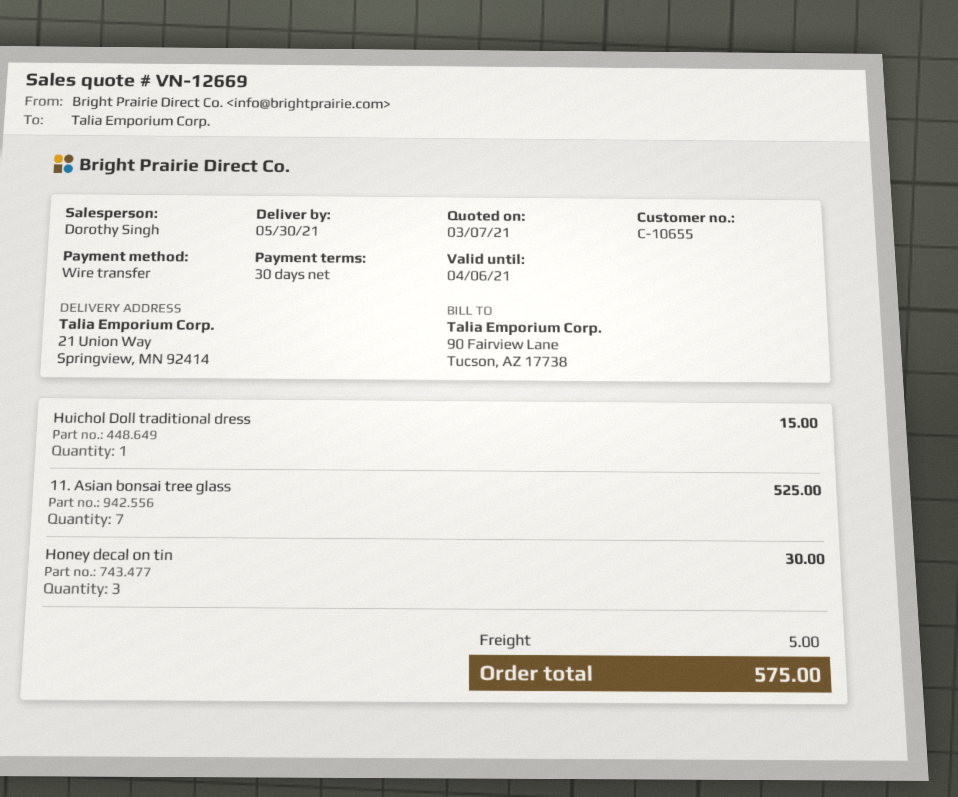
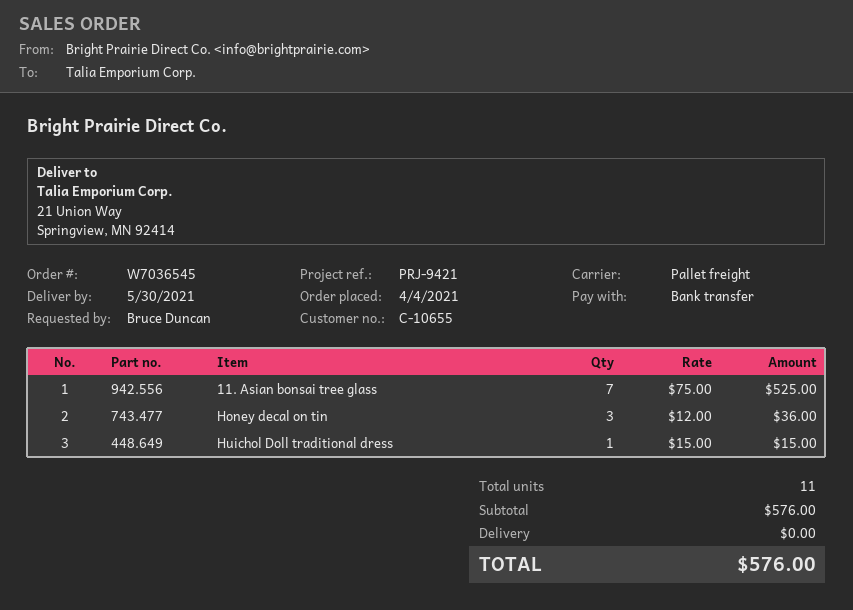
Honey decal on tin: 3 for 30.00 -> 3 for 36.00
shipping: 5.00 -> 0.00
total: 575.00 -> 576.00

